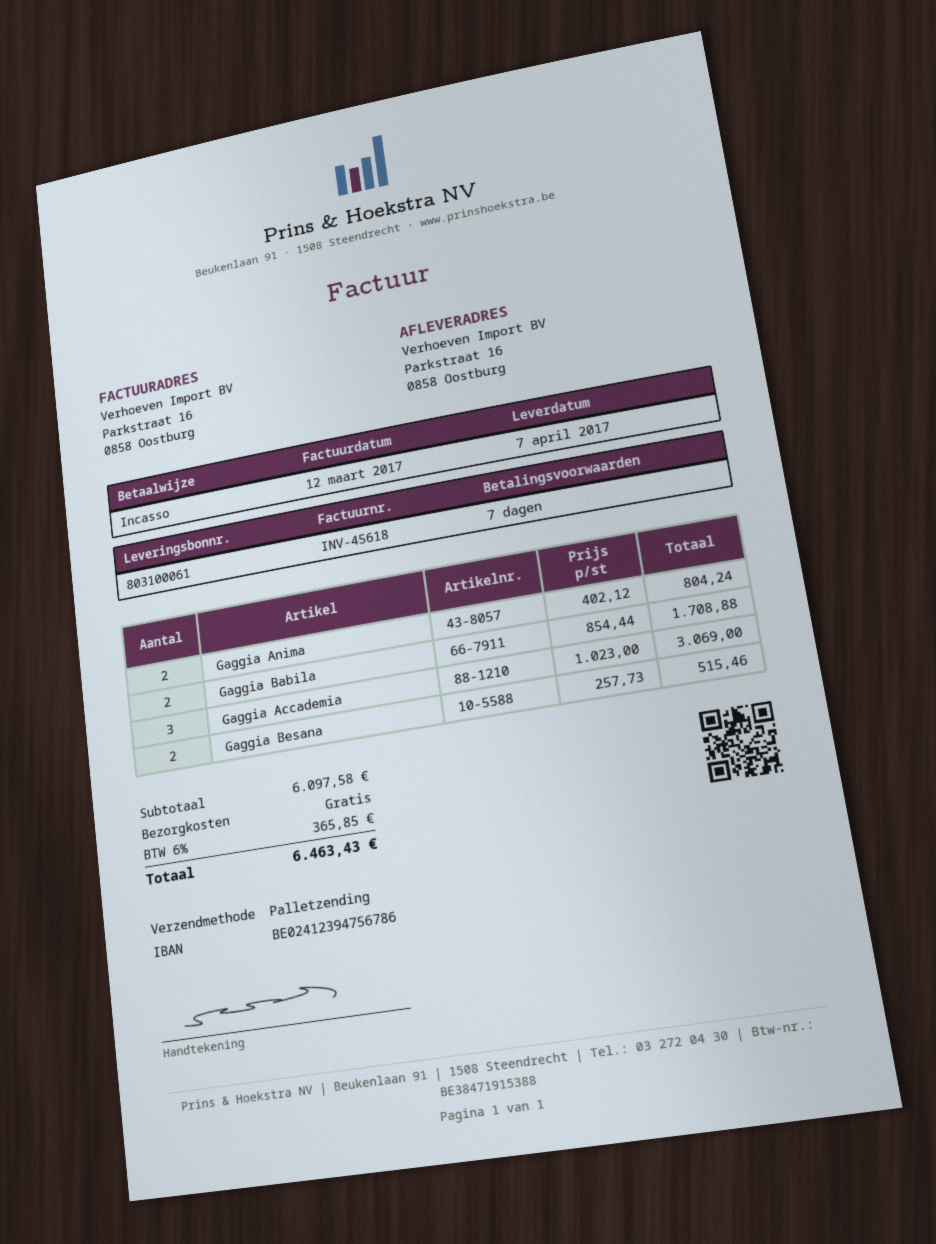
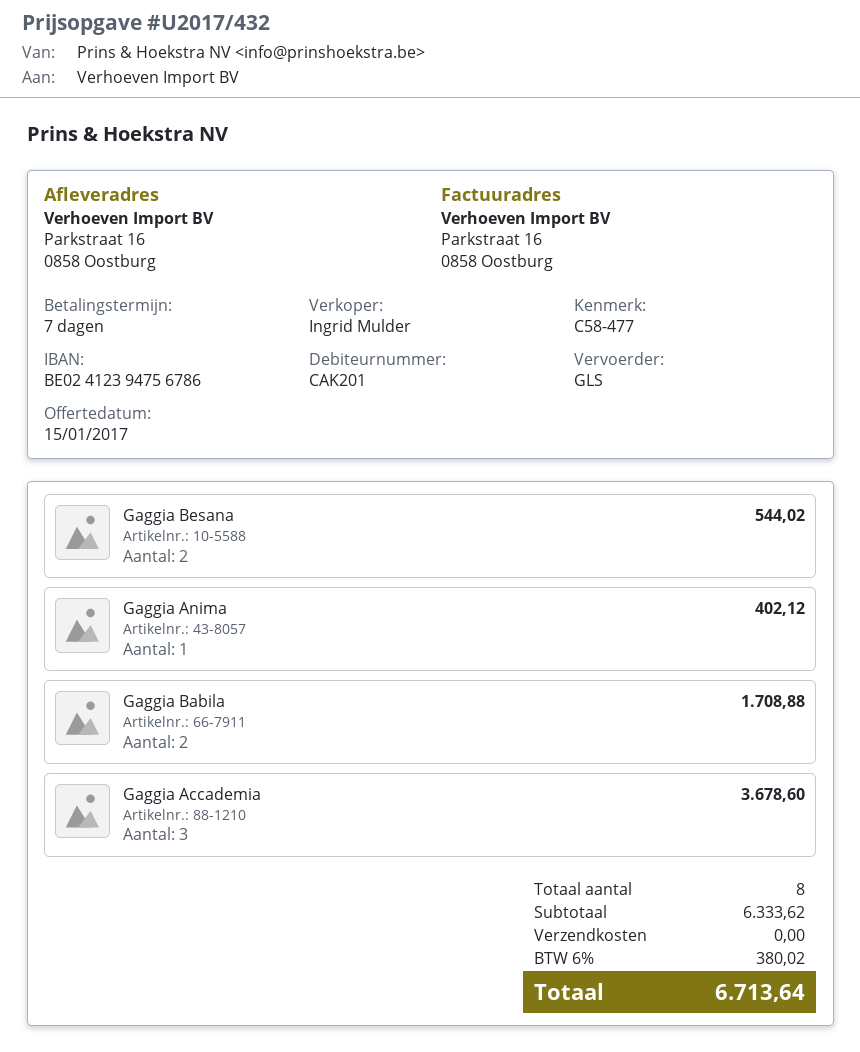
shipping method: pallet freight -> GLS
Gaggia Anima: 2 for 804.24 -> 1 for 402.12
Gaggia Accademia: 3 for 3069.00 -> 3 for 3678.60
Gaggia Besana: 2 for 515.46 -> 2 for 544.02
subtotal: 6097.58 -> 6333.62
tax: 6% = 365.85 -> 6% = 380.02
total: 6463.43 -> 6713.64

